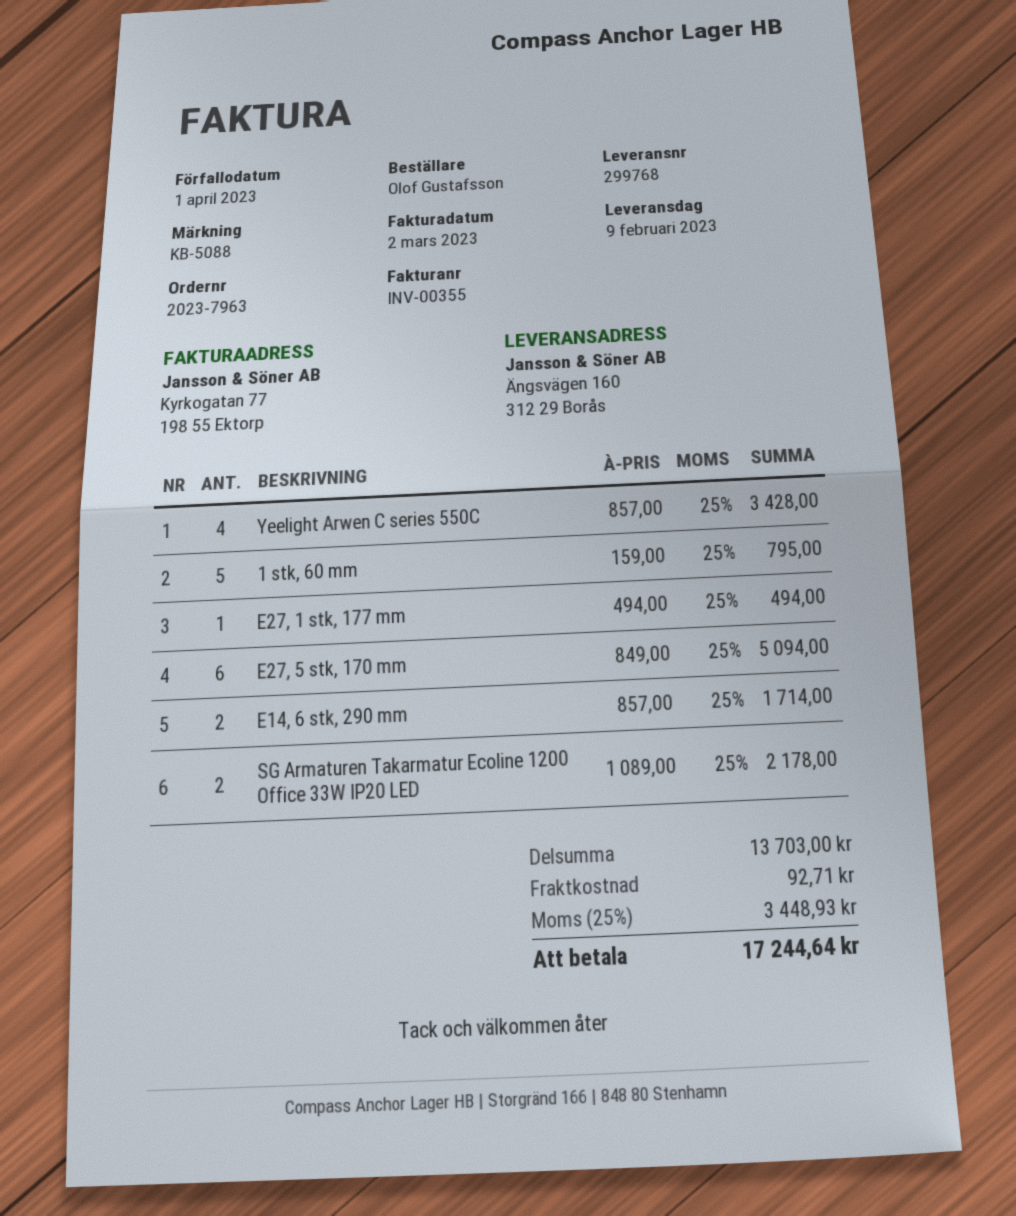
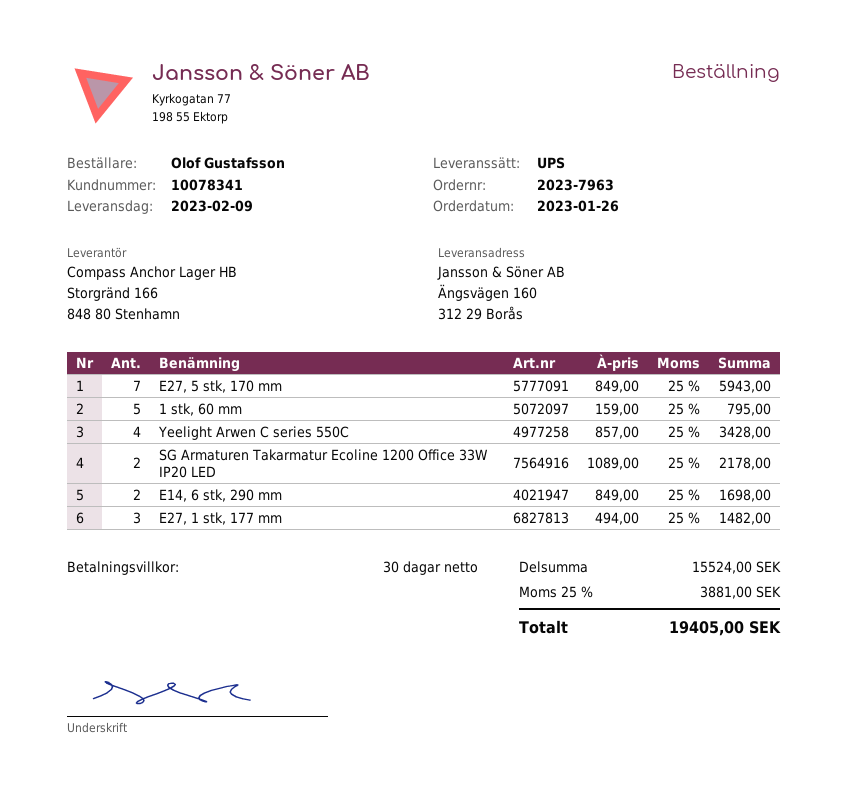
E27, 1 stk, 177 mm: 1 x 494.00 = 494.00 -> 3 x 494.00 = 1482.00
E27, 5 stk, 170 mm: 6 x 849.00 = 5094.00 -> 7 x 849.00 = 5943.00
E14, 6 stk, 290 mm: 2 x 857.00 = 1714.00 -> 2 x 849.00 = 1698.00
subtotal: 13703.00 -> 15524.00
shipping: 92.71 -> none
tax: 25% = 3448.93 -> 25% = 3881.00
total: 17244.64 -> 19405.00

